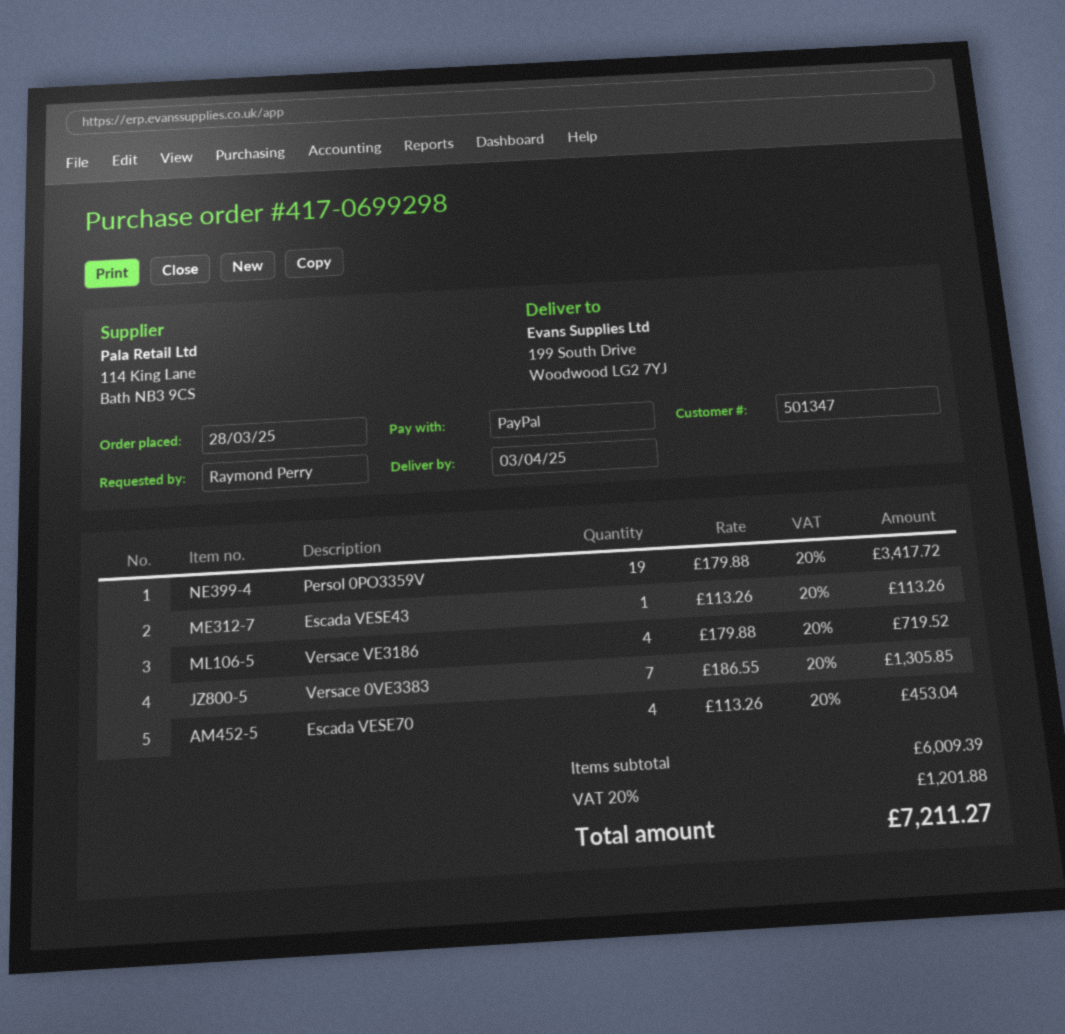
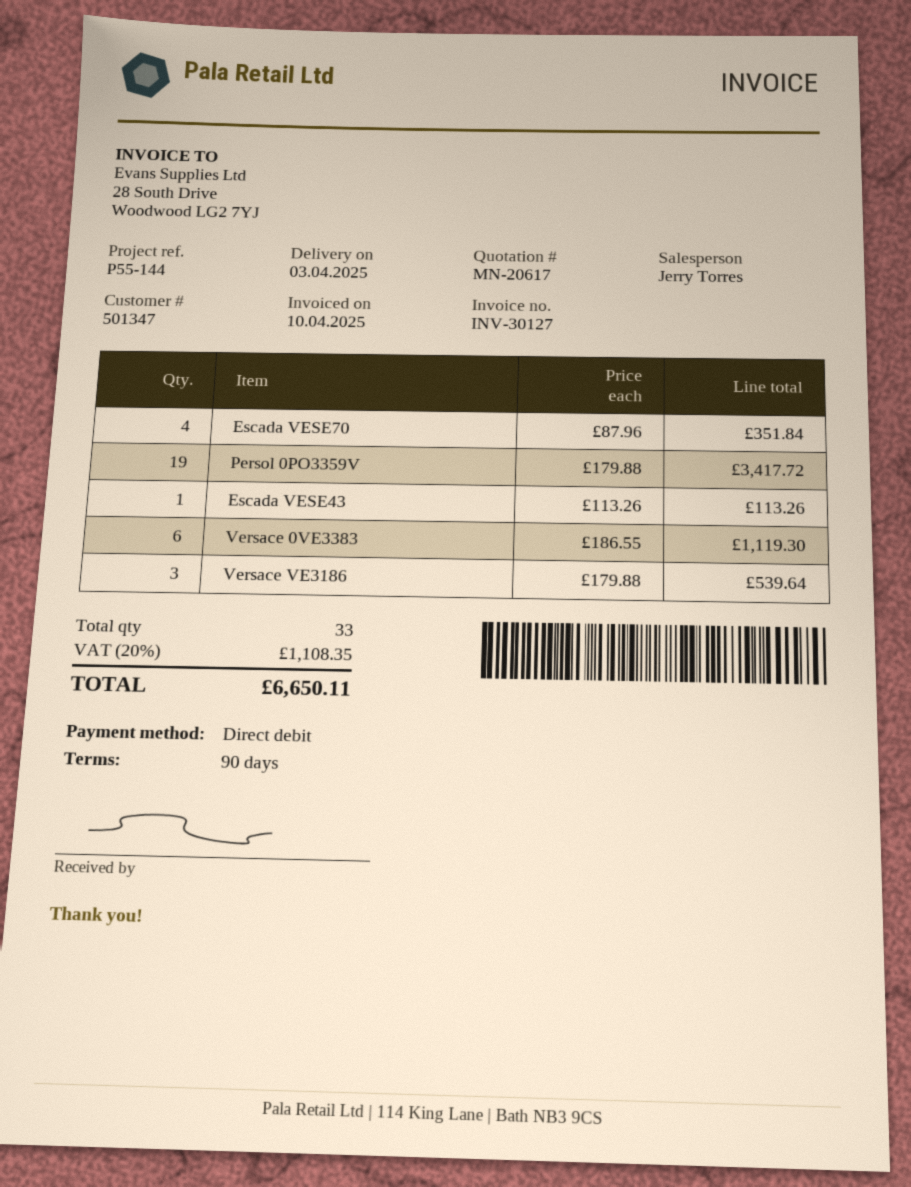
payment method: PayPal -> direct debit
Versace VE3186: 4 x 179.88 = 719.52 -> 3 x 179.88 = 539.64
Versace 0VE3383: 7 x 186.55 = 1305.85 -> 6 x 186.55 = 1119.30
Escada VESE70: 4 x 113.26 = 453.04 -> 4 x 87.96 = 351.84
tax: 20% = 1201.88 -> 20% = 1108.35
total: 7211.27 -> 6650.11

